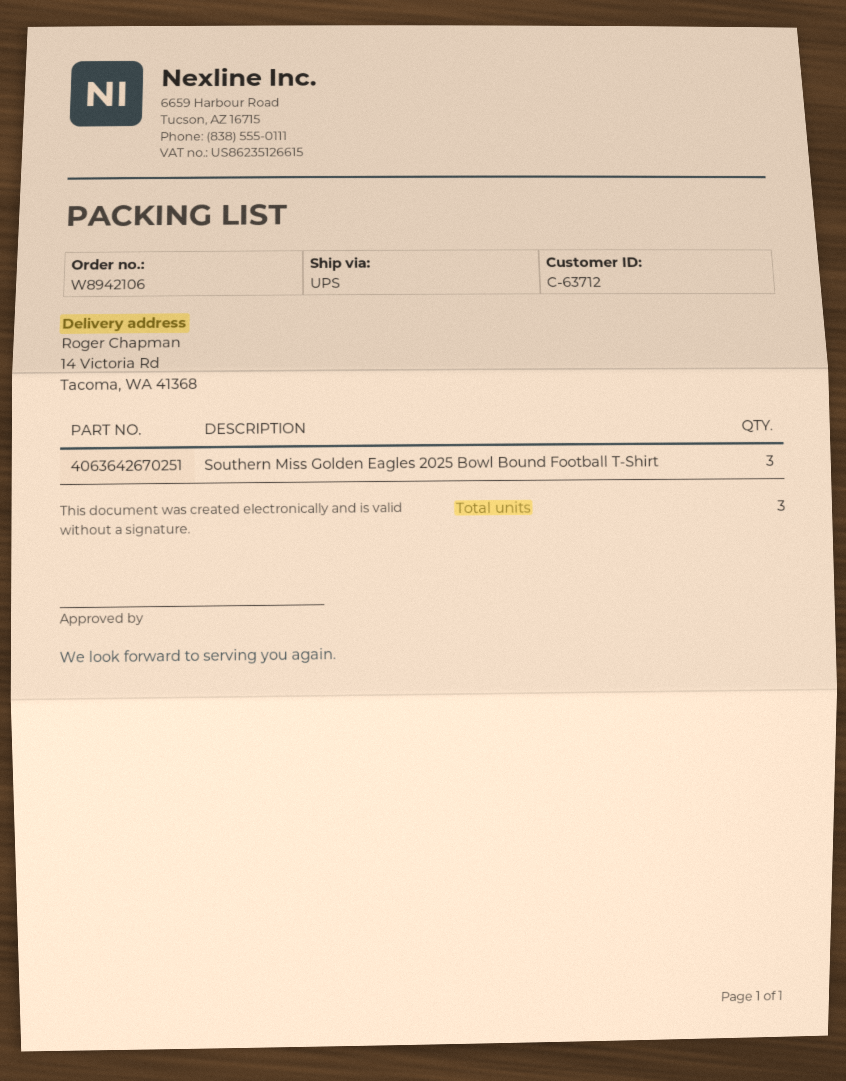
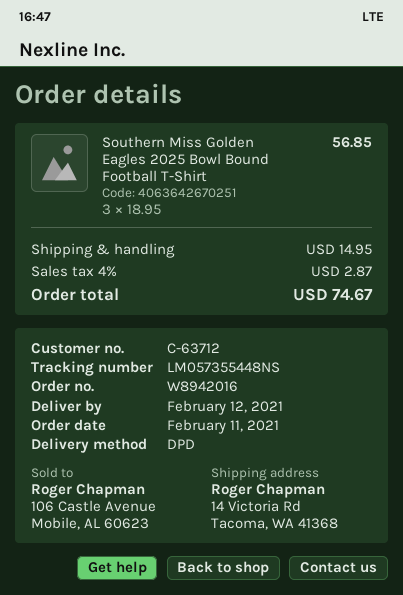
order number: W8942106 -> W8942016
shipping method: UPS -> DPD

